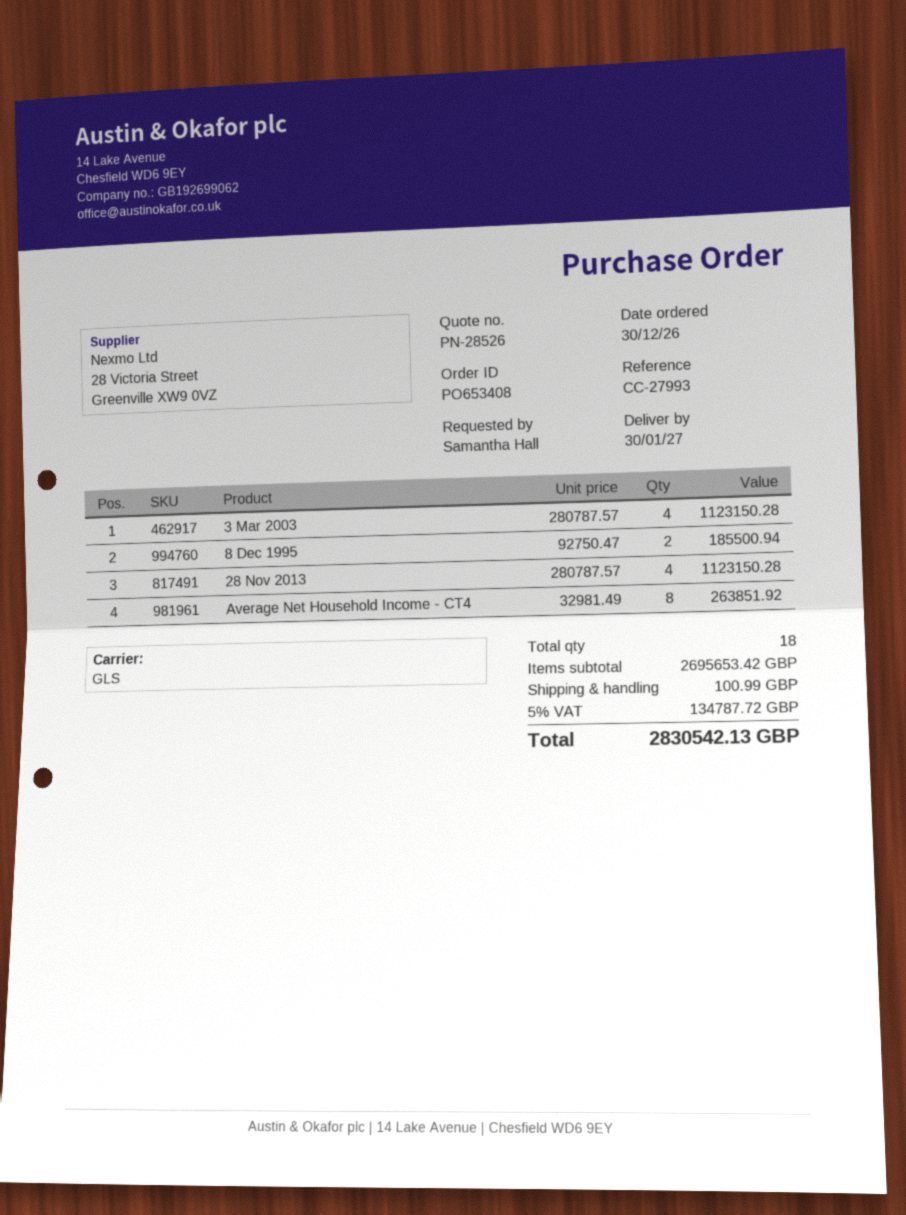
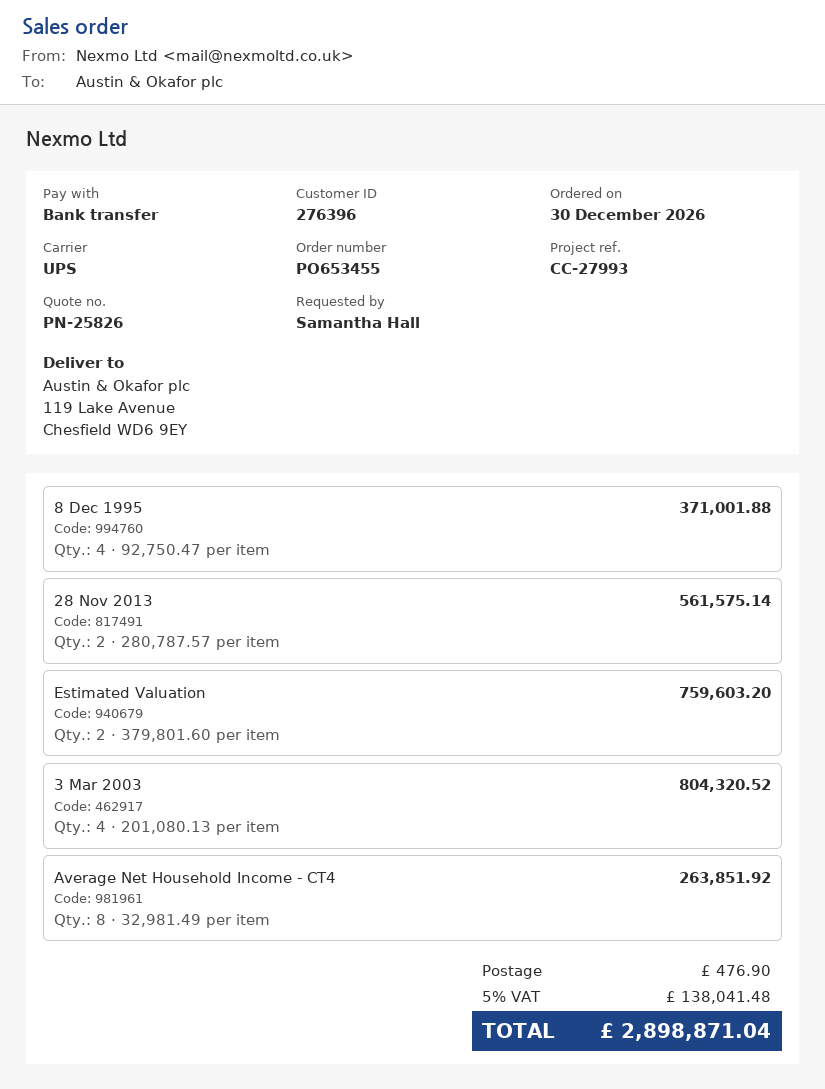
quote number: PN-28526 -> PN-25826
order number: PO653408 -> PO653455
shipping method: GLS -> UPS
3 Mar 2003: 4 x 280787.57 = 1123150.28 -> 4 x 201080.13 = 804320.52
8 Dec 1995: 2 x 92750.47 = 185500.94 -> 4 x 92750.47 = 371001.88
28 Nov 2013: 4 x 280787.57 = 1123150.28 -> 2 x 280787.57 = 561575.14
Estimated Valuation: none -> 2 x 379801.60 = 759603.20
shipping: 100.99 -> 476.90
tax: 5% = 134787.72 -> 5% = 138041.48
total: 2830542.13 -> 2898871.04

